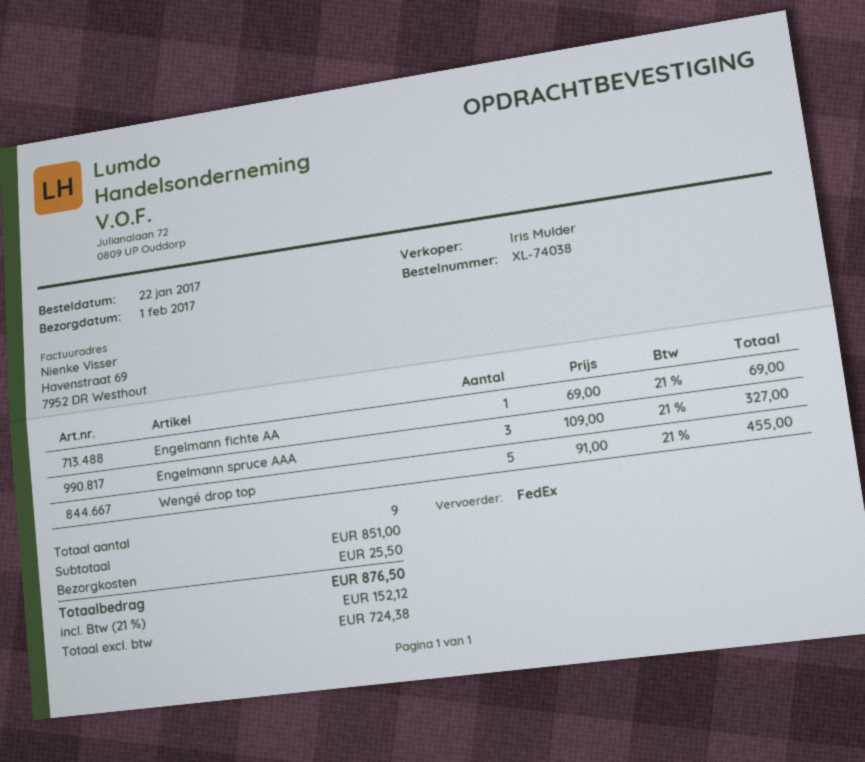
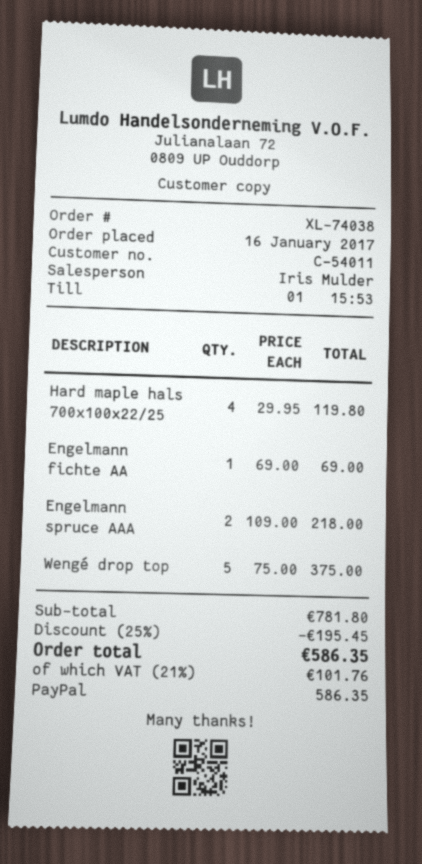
order date: 2017-01-22 -> 2017-01-16
Engelmann spruce AAA: 3 x 109.00 = 327.00 -> 2 x 109.00 = 218.00
Wengé drop top: 5 x 91.00 = 455.00 -> 5 x 75.00 = 375.00
Hard maple hals 700x100x22/25: none -> 4 x 29.95 = 119.80
subtotal: 851.00 -> 781.80
discount: none -> 25% = 195.45
shipping: 25.50 -> none
tax: 21% = 152.12 -> 21% = 101.76
total: 876.50 -> 586.35

